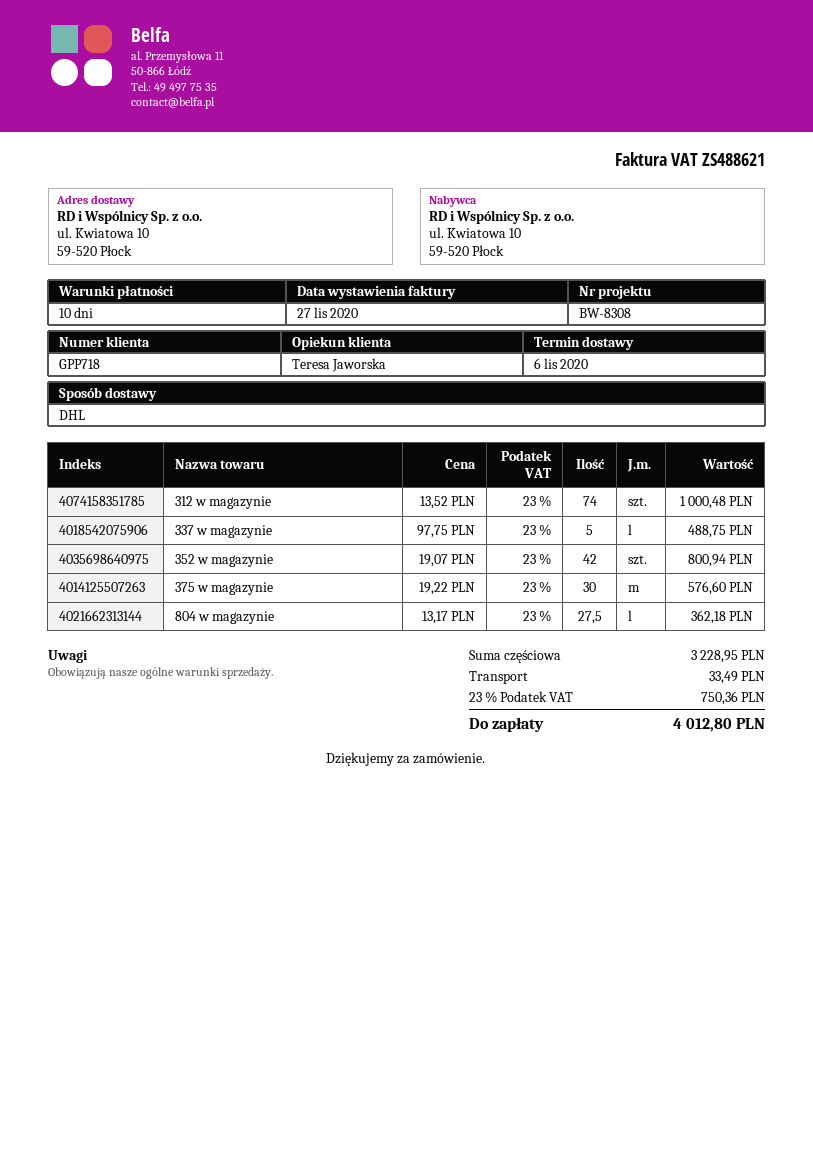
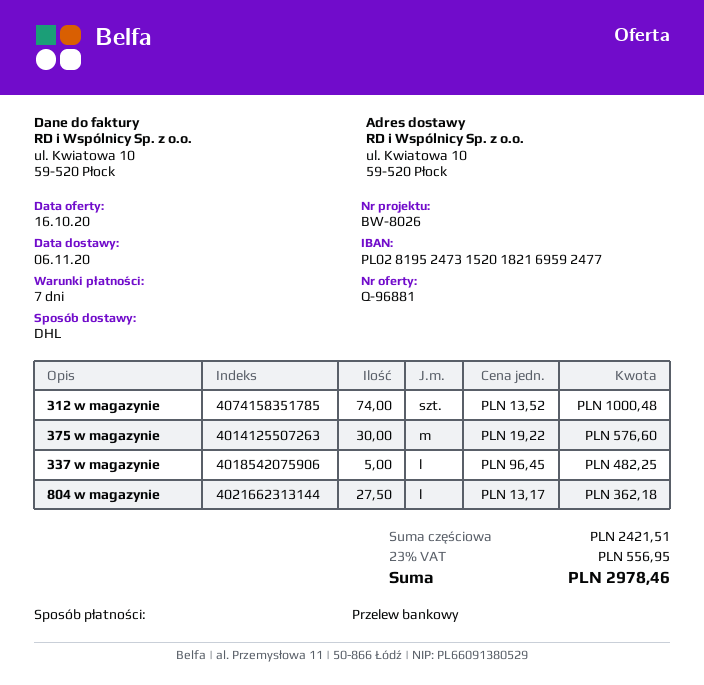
payment terms: 10 days -> 7 days
reference: BW-8308 -> BW-8026
337 w magazynie: 5 x 97.75 = 488.75 -> 5 x 96.45 = 482.25
352 w magazynie: 42 x 19.07 = 800.94 -> none
subtotal: 3228.95 -> 2421.51
shipping: 33.49 -> none
tax: 23% = 750.36 -> 23% = 556.95
total: 4012.80 -> 2978.46

